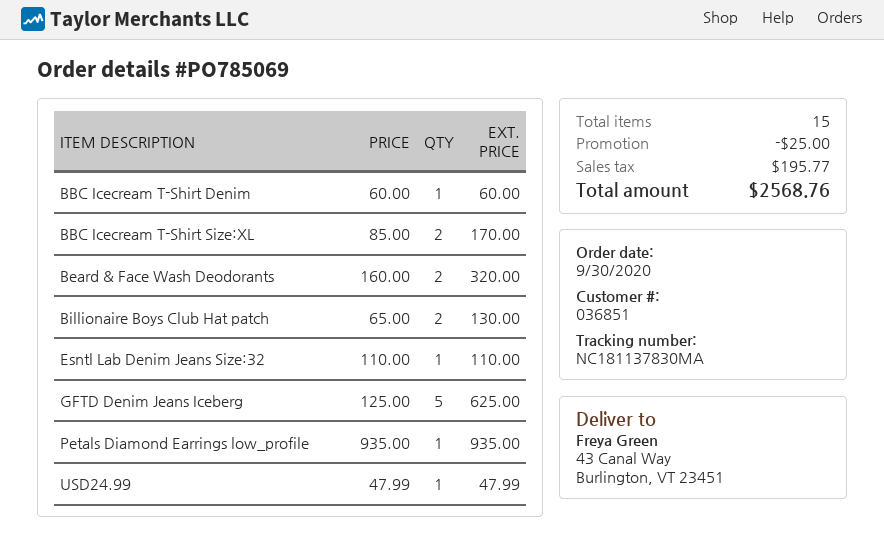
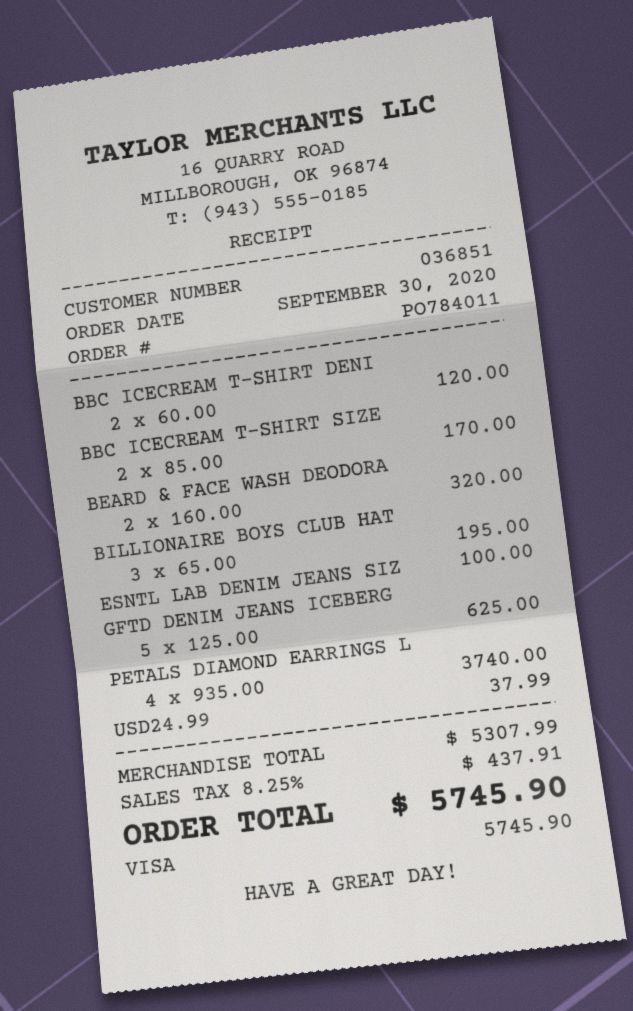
order number: PO785069 -> PO784011
BBC Icecream T-Shirt Denim: 1 x 60.00 = 60.00 -> 2 x 60.00 = 120.00
Billionaire Boys Club Hat patch: 2 x 65.00 = 130.00 -> 3 x 65.00 = 195.00
Esntl Lab Denim Jeans Size:32: 1 x 110.00 = 110.00 -> 1 x 100.00 = 100.00
Petals Diamond Earrings low_profile: 1 x 935.00 = 935.00 -> 4 x 935.00 = 3740.00
USD24.99: 1 x 47.99 = 47.99 -> 1 x 37.99 = 37.99
discount: 25.00 -> none
tax: 195.77 -> 437.91
total: 2568.76 -> 5745.90

